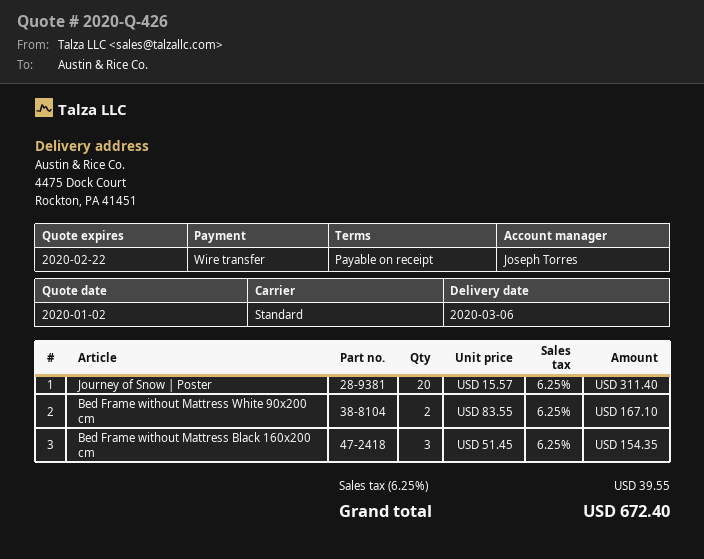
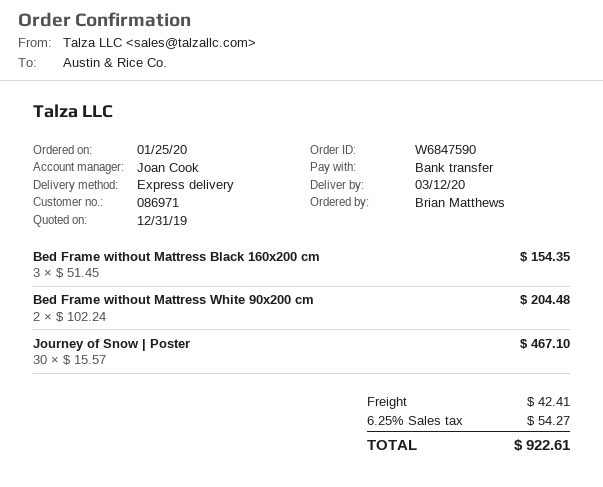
quote date: 2020-01-02 -> 2019-12-31
delivery date: 2020-03-06 -> 2020-03-12
sales rep: Joseph Torres -> Joan Cook
shipping method: standard -> express
Journey of Snow | Poster: 20 x 15.57 = 311.40 -> 30 x 15.57 = 467.10
Bed Frame without Mattress White 90x200 cm: 2 x 83.55 = 167.10 -> 2 x 102.24 = 204.48
shipping: none -> 42.41
tax: 6.25% = 39.55 -> 6.25% = 54.27
total: 672.40 -> 922.61

